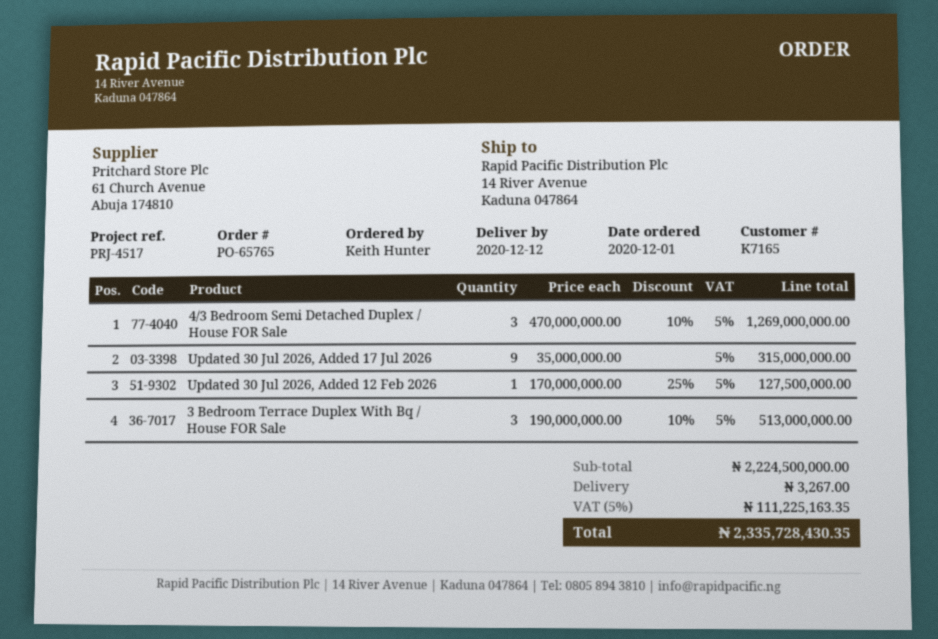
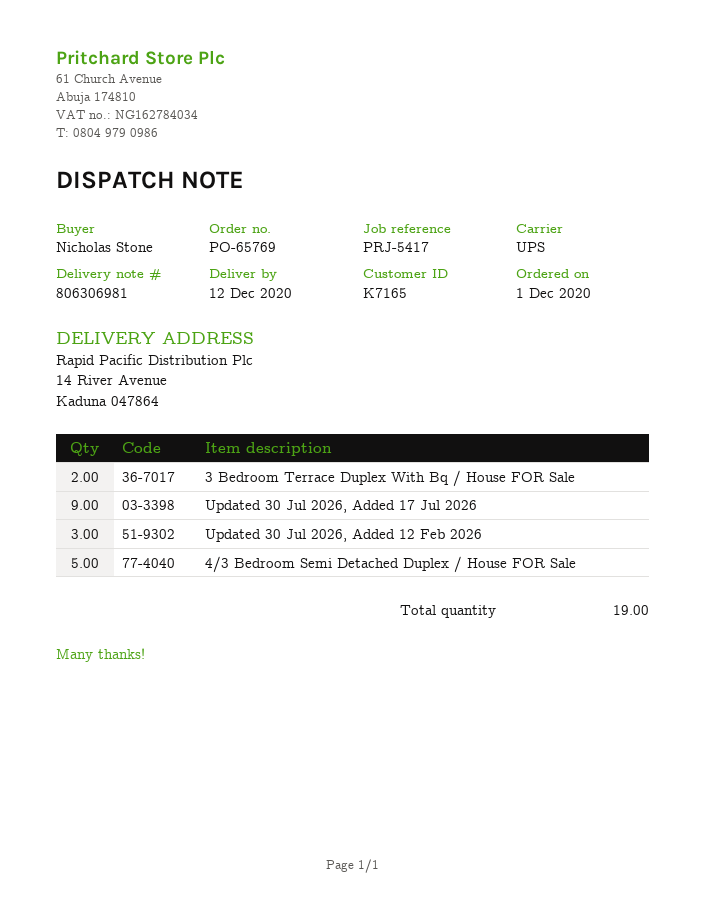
order number: PO-65765 -> PO-65769
reference: PRJ-4517 -> PRJ-5417
ordered by: Keith Hunter -> Nicholas Stone
4/3 Bedroom Semi Detached Duplex / House FOR Sale: 3 -> 5
Updated 30 Jul 2026, Added 12 Feb 2026: 1 -> 3
3 Bedroom Terrace Duplex With Bq / House FOR Sale: 3 -> 2

